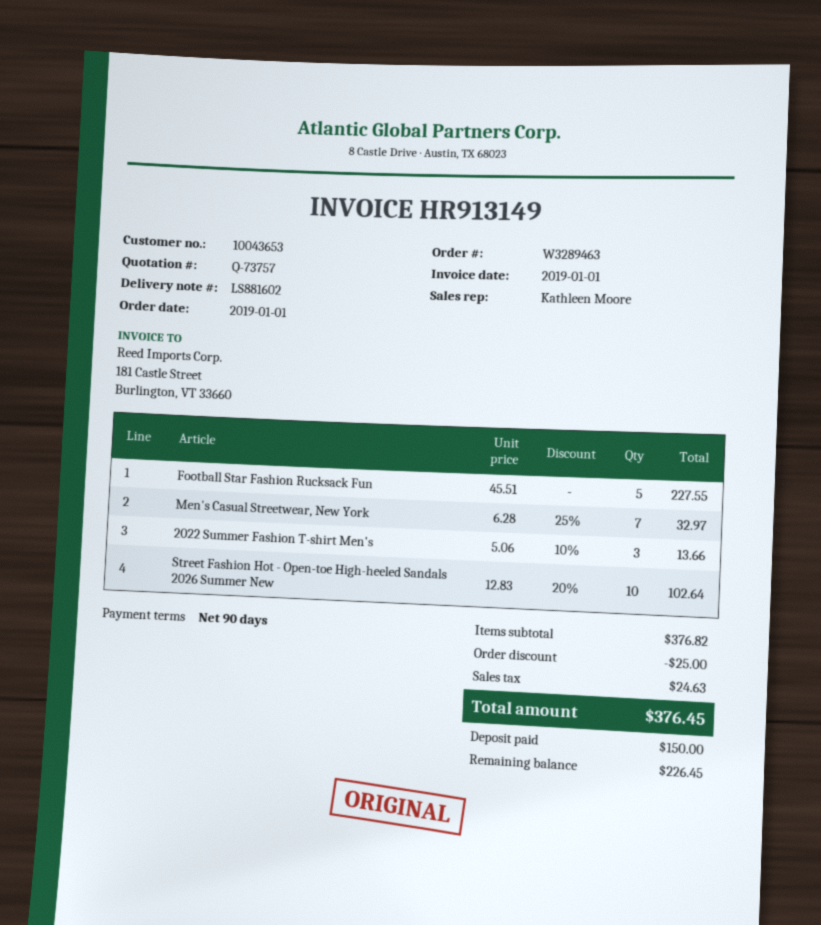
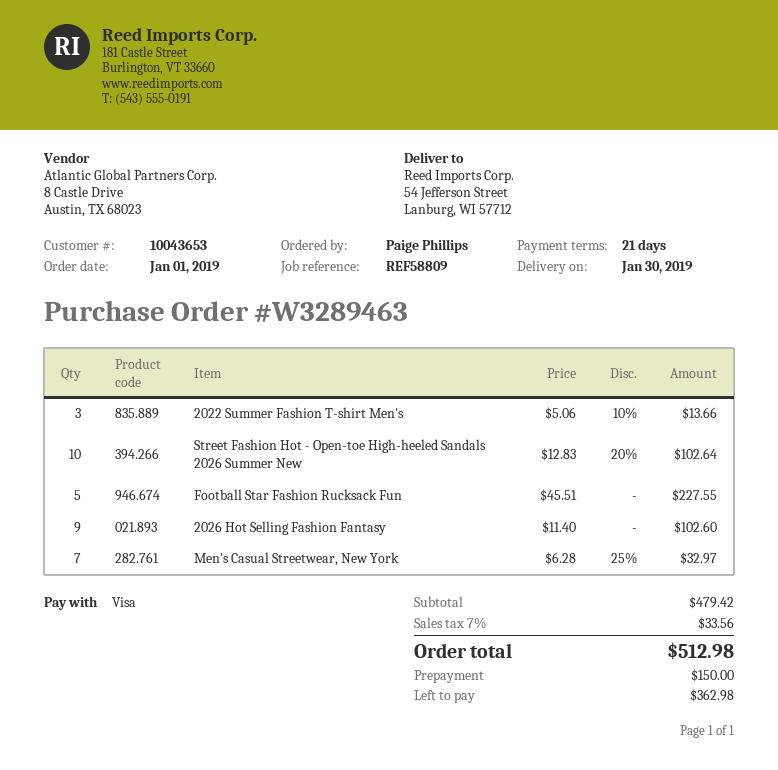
payment terms: 90 days -> 21 days
2026 Hot Selling Fashion Fantasy: none -> 9 x 11.40 = 102.60
subtotal: 376.82 -> 479.42
discount: 25.00 -> none
tax: 24.63 -> 33.56
total: 376.45 -> 512.98
balance: 226.45 -> 362.98

